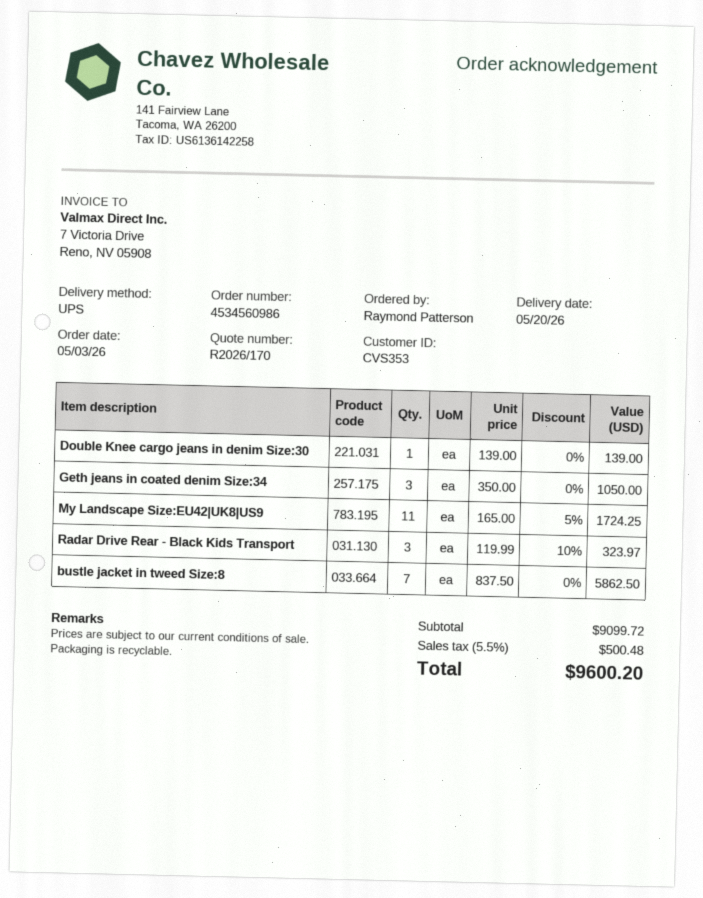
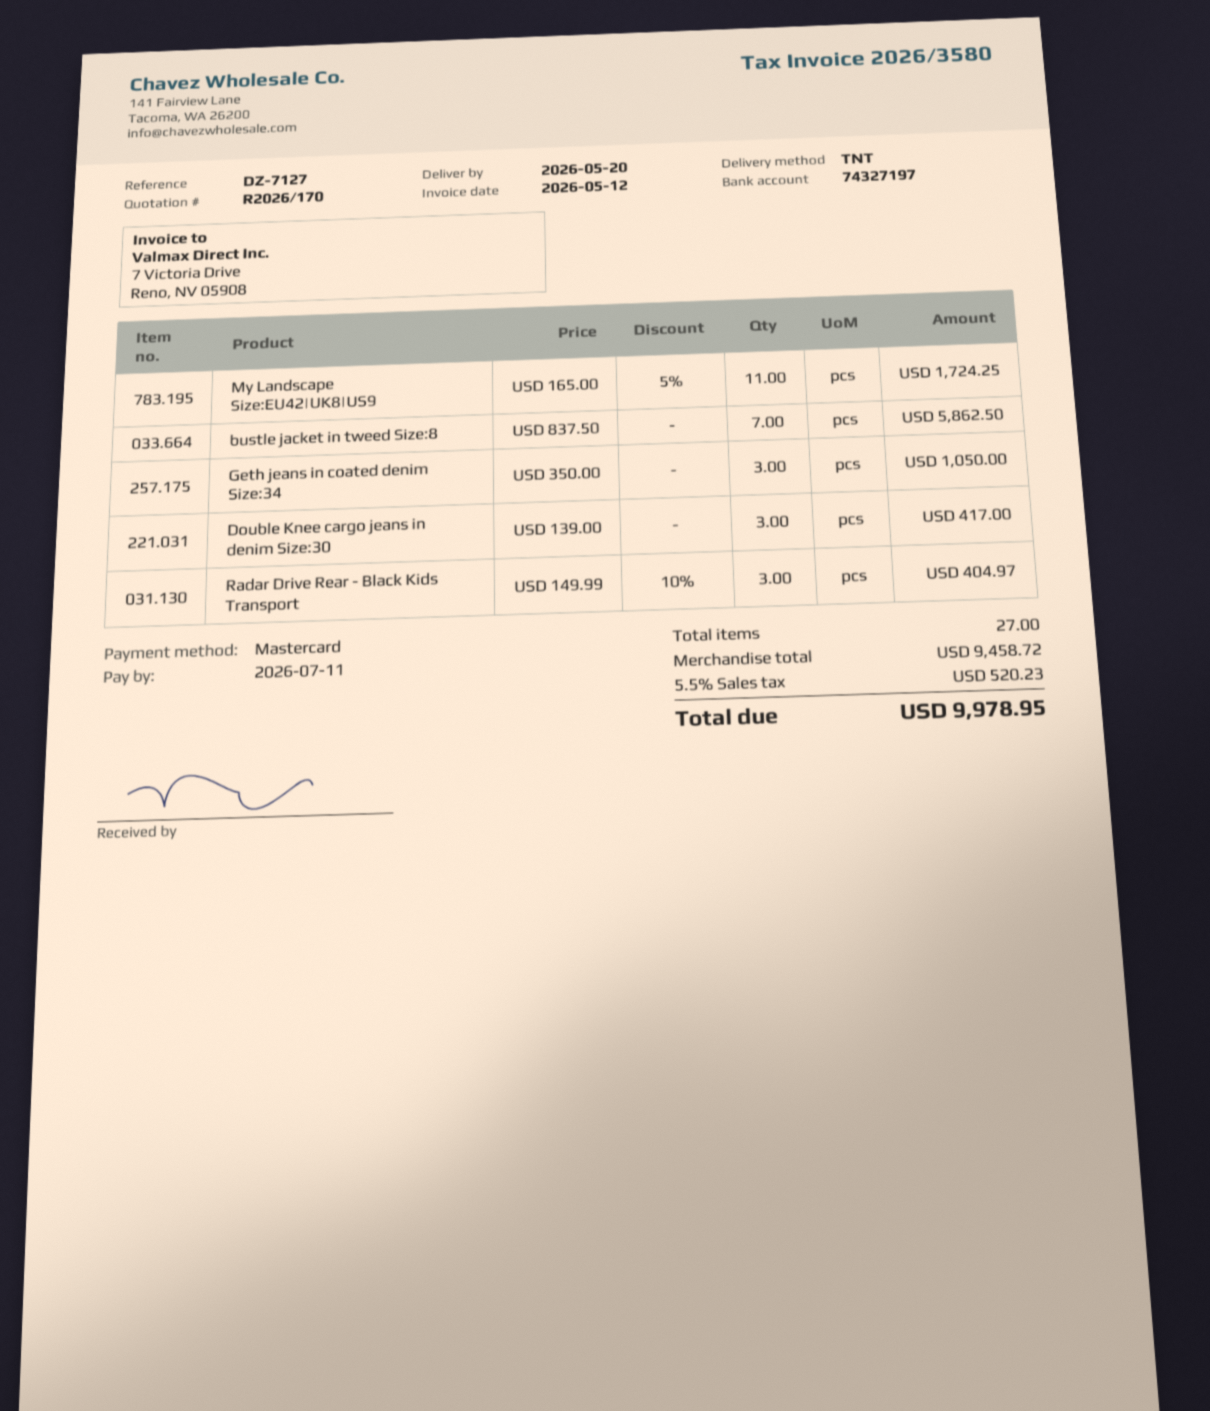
shipping method: UPS -> TNT
Double Knee cargo jeans in denim Size:30: 1 x 139.00 = 139.00 -> 3 x 139.00 = 417.00
Radar Drive Rear - Black Kids Transport: 3 x 119.99 - 10% = 323.97 -> 3 x 149.99 - 10% = 404.97
subtotal: 9099.72 -> 9458.72
tax: 5.5% = 500.48 -> 5.5% = 520.23
total: 9600.20 -> 9978.95

